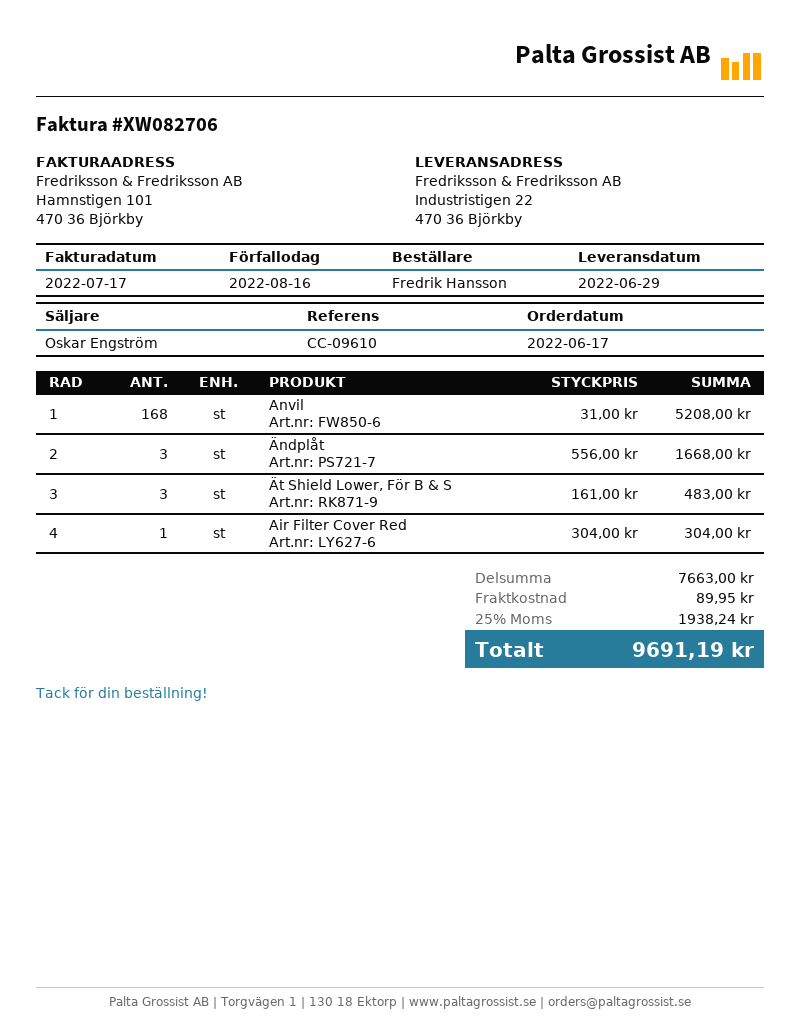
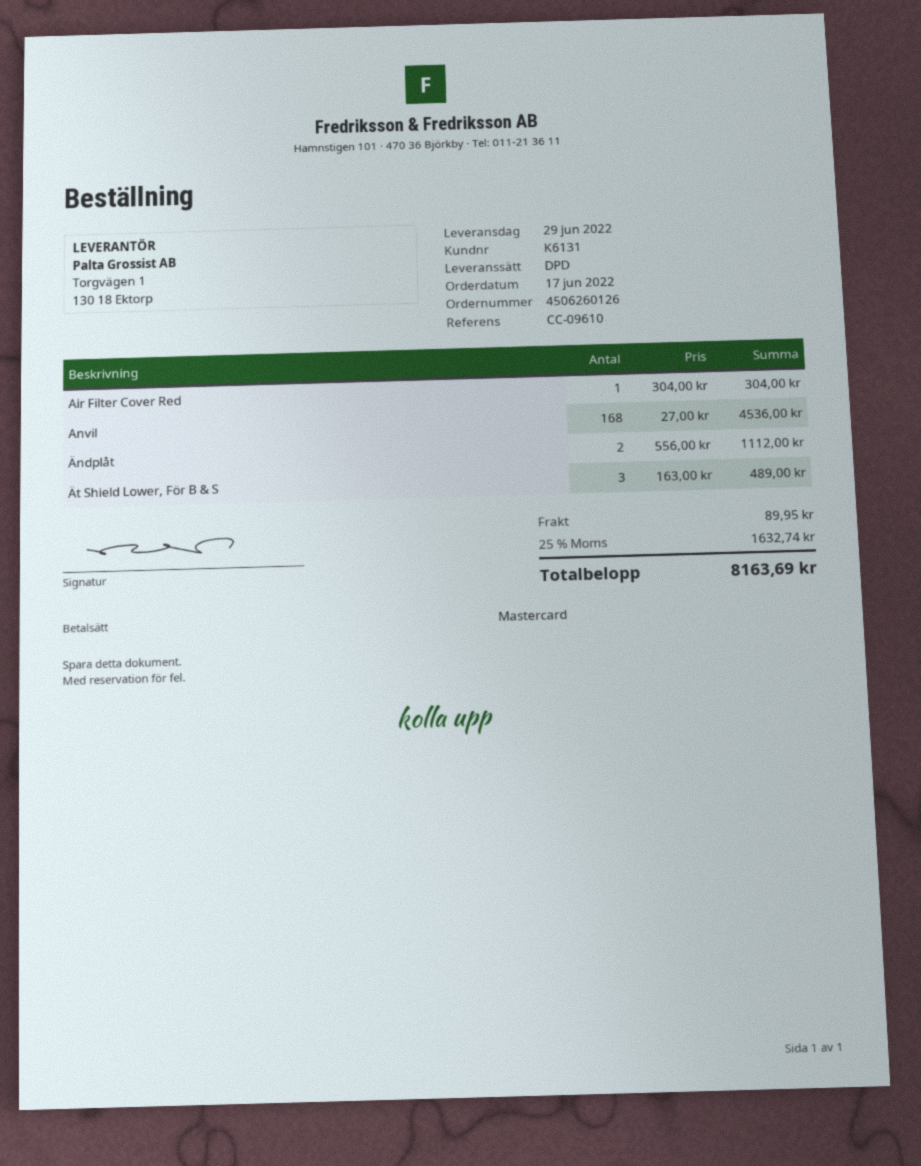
Anvil: 168 x 31.00 = 5208.00 -> 168 x 27.00 = 4536.00
Ändplåt: 3 x 556.00 = 1668.00 -> 2 x 556.00 = 1112.00
Ät Shield Lower, För B & S: 3 x 161.00 = 483.00 -> 3 x 163.00 = 489.00
tax: 25% = 1938.24 -> 25% = 1632.74
total: 9691.19 -> 8163.69

